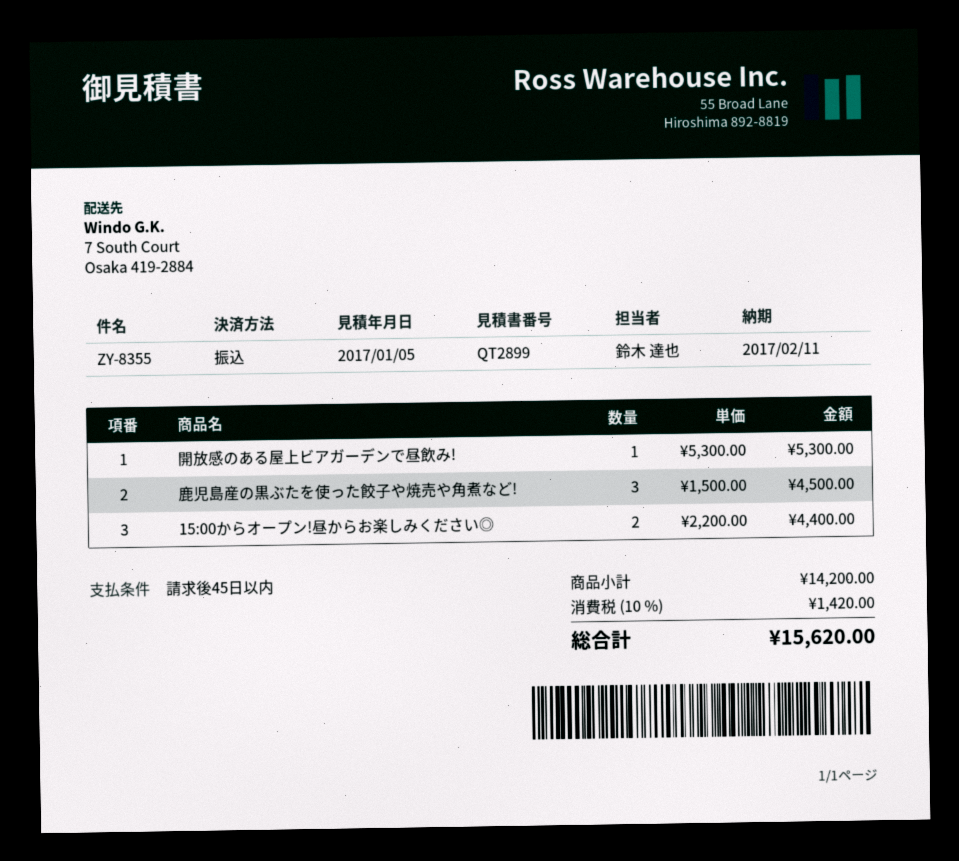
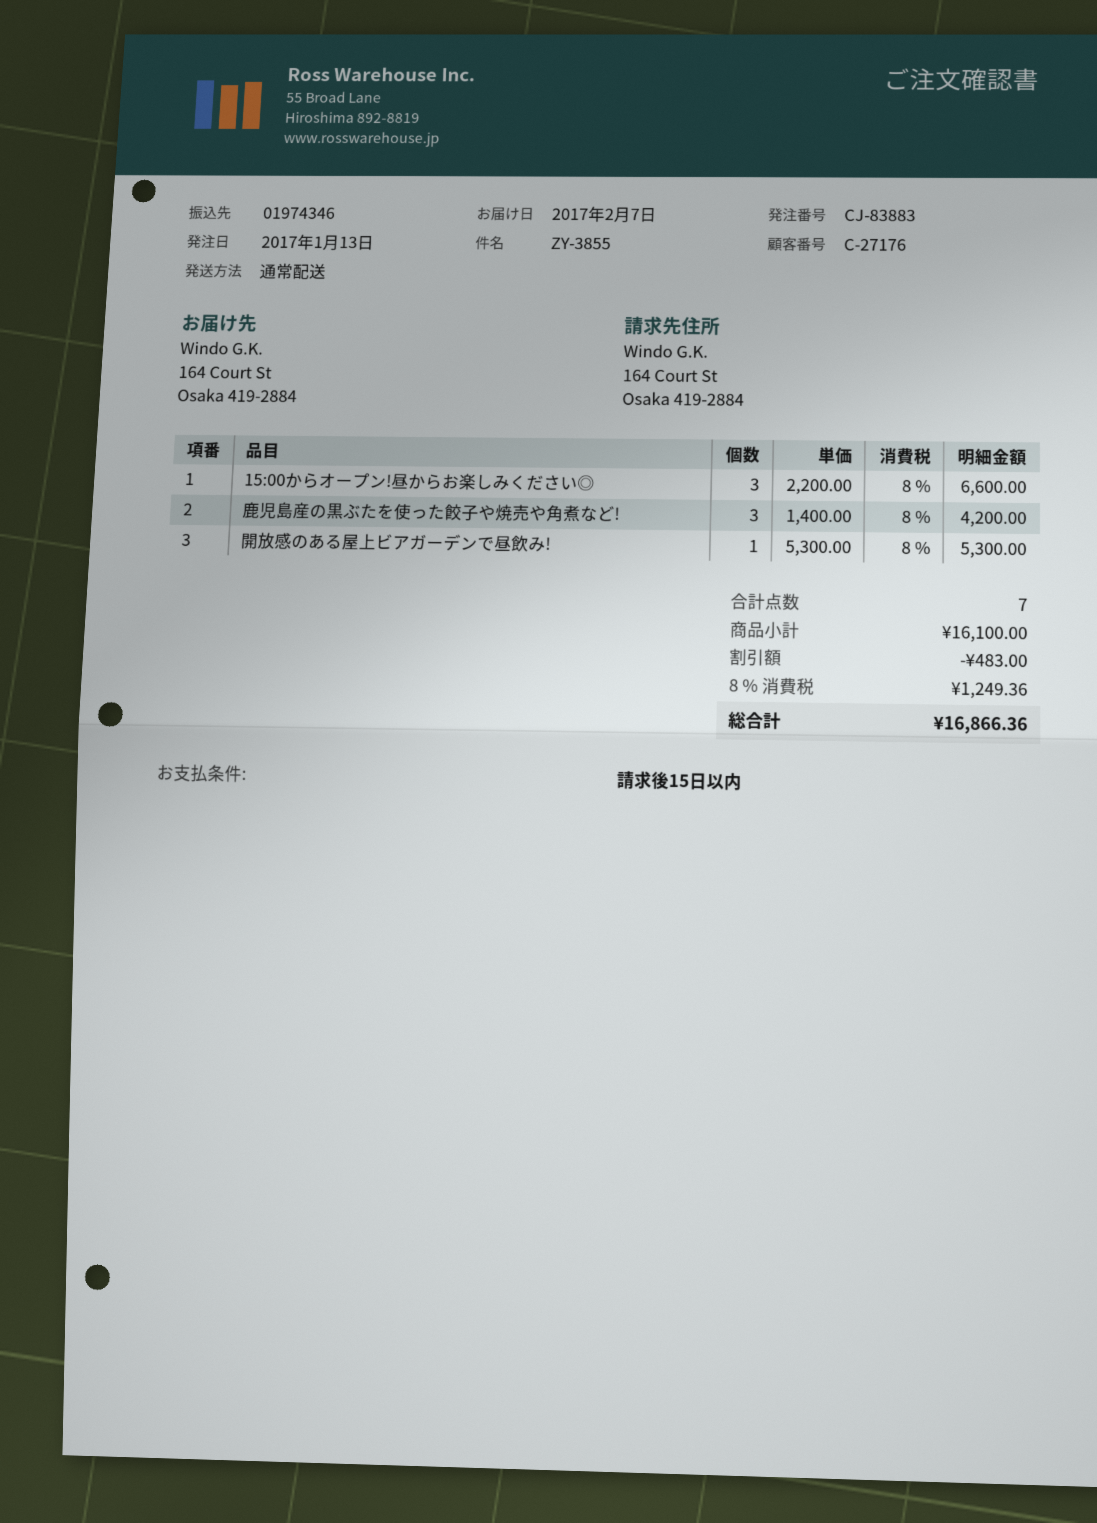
delivery date: 2017-02-11 -> 2017-02-07
payment terms: 45 days -> 15 days
reference: ZY-8355 -> ZY-3855
ship to: 7 South Court, Osaka 419-2884 -> 164 Court St, Osaka 419-2884
鹿児島産の黒ぶたを使った餃子や焼売や角煮など!: 3 x 1500.00 = 4500.00 -> 3 x 1400.00 = 4200.00
15:00からオープン!昼からお楽しみください◎: 2 x 2200.00 = 4400.00 -> 3 x 2200.00 = 6600.00
subtotal: 14200.00 -> 16100.00
discount: none -> 483.00
tax: 10% = 1420.00 -> 8% = 1249.36
total: 15620.00 -> 16866.36

